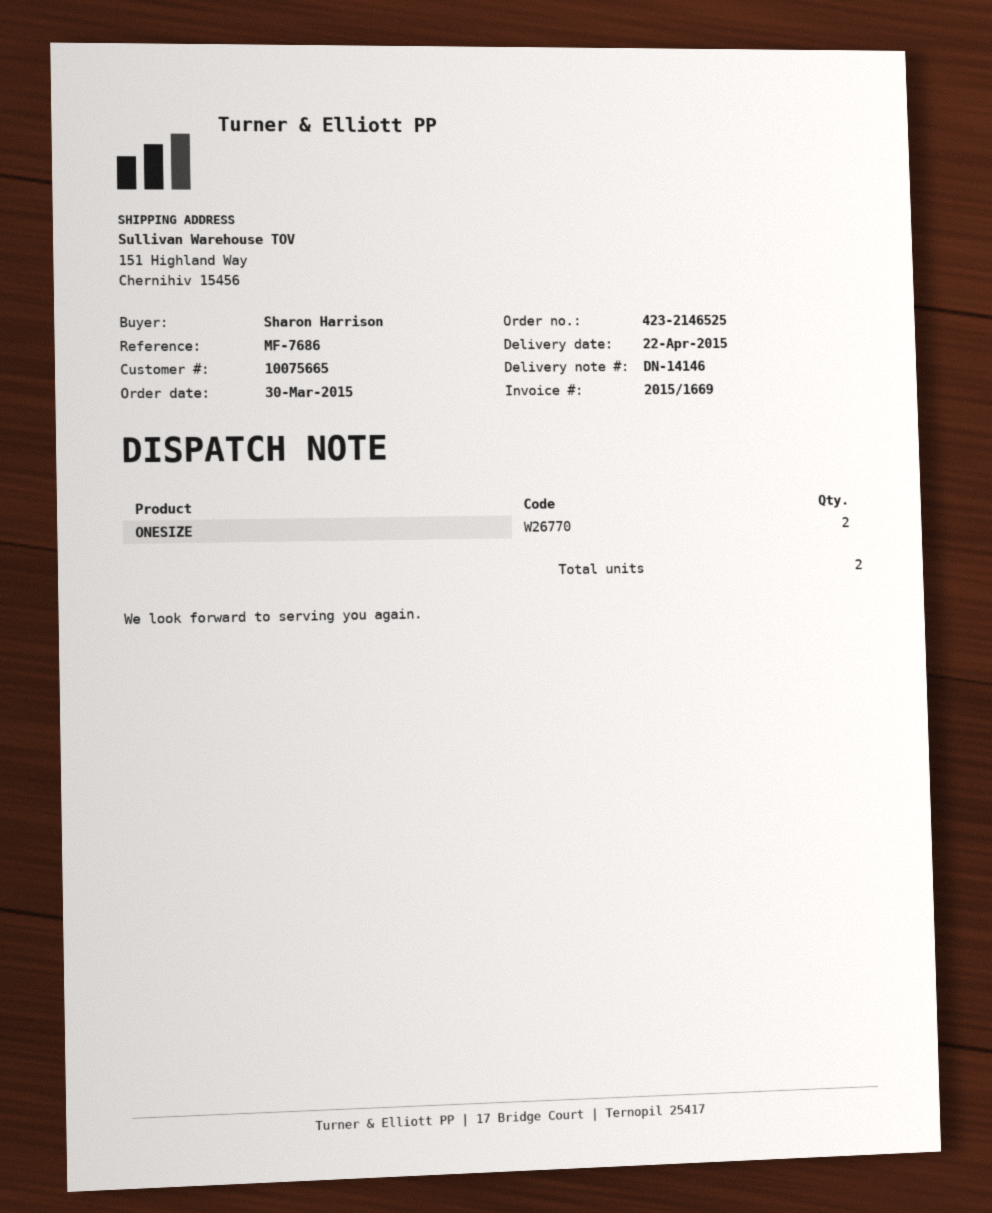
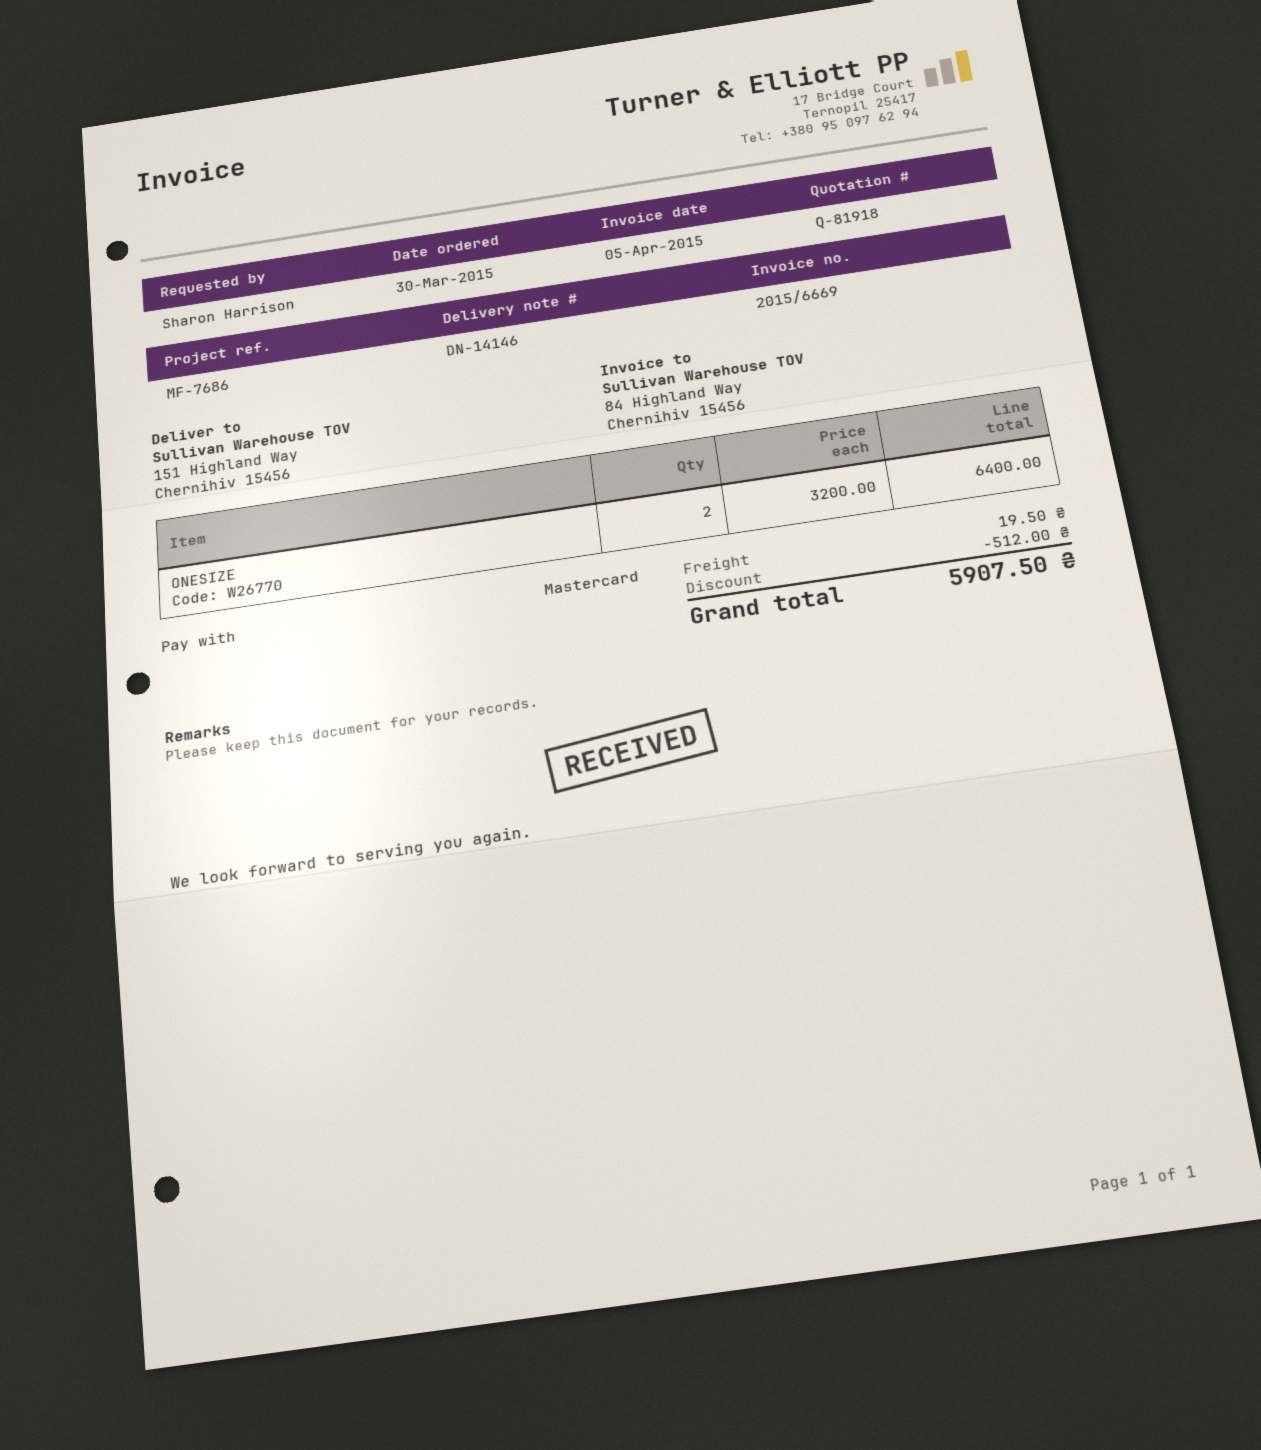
invoice number: 2015/1669 -> 2015/6669

